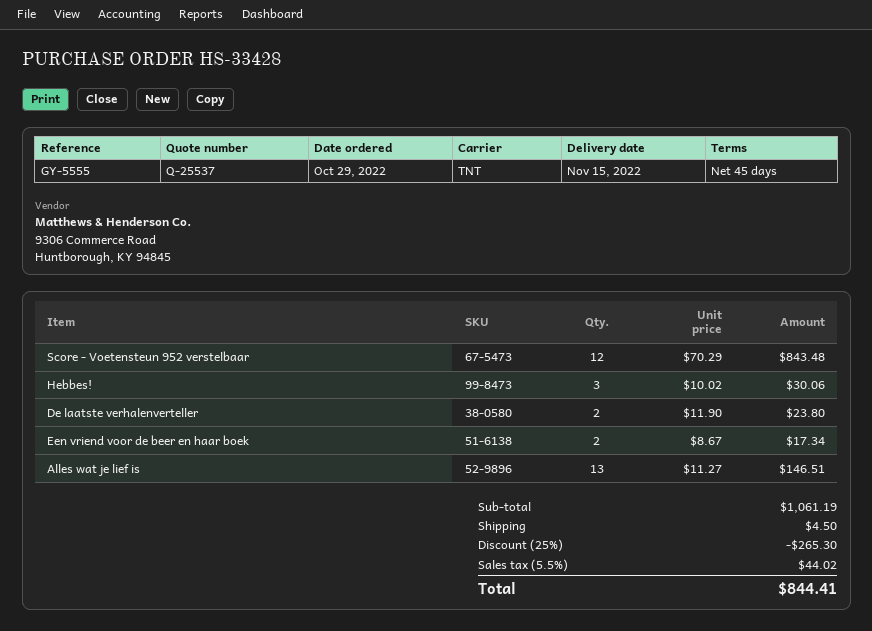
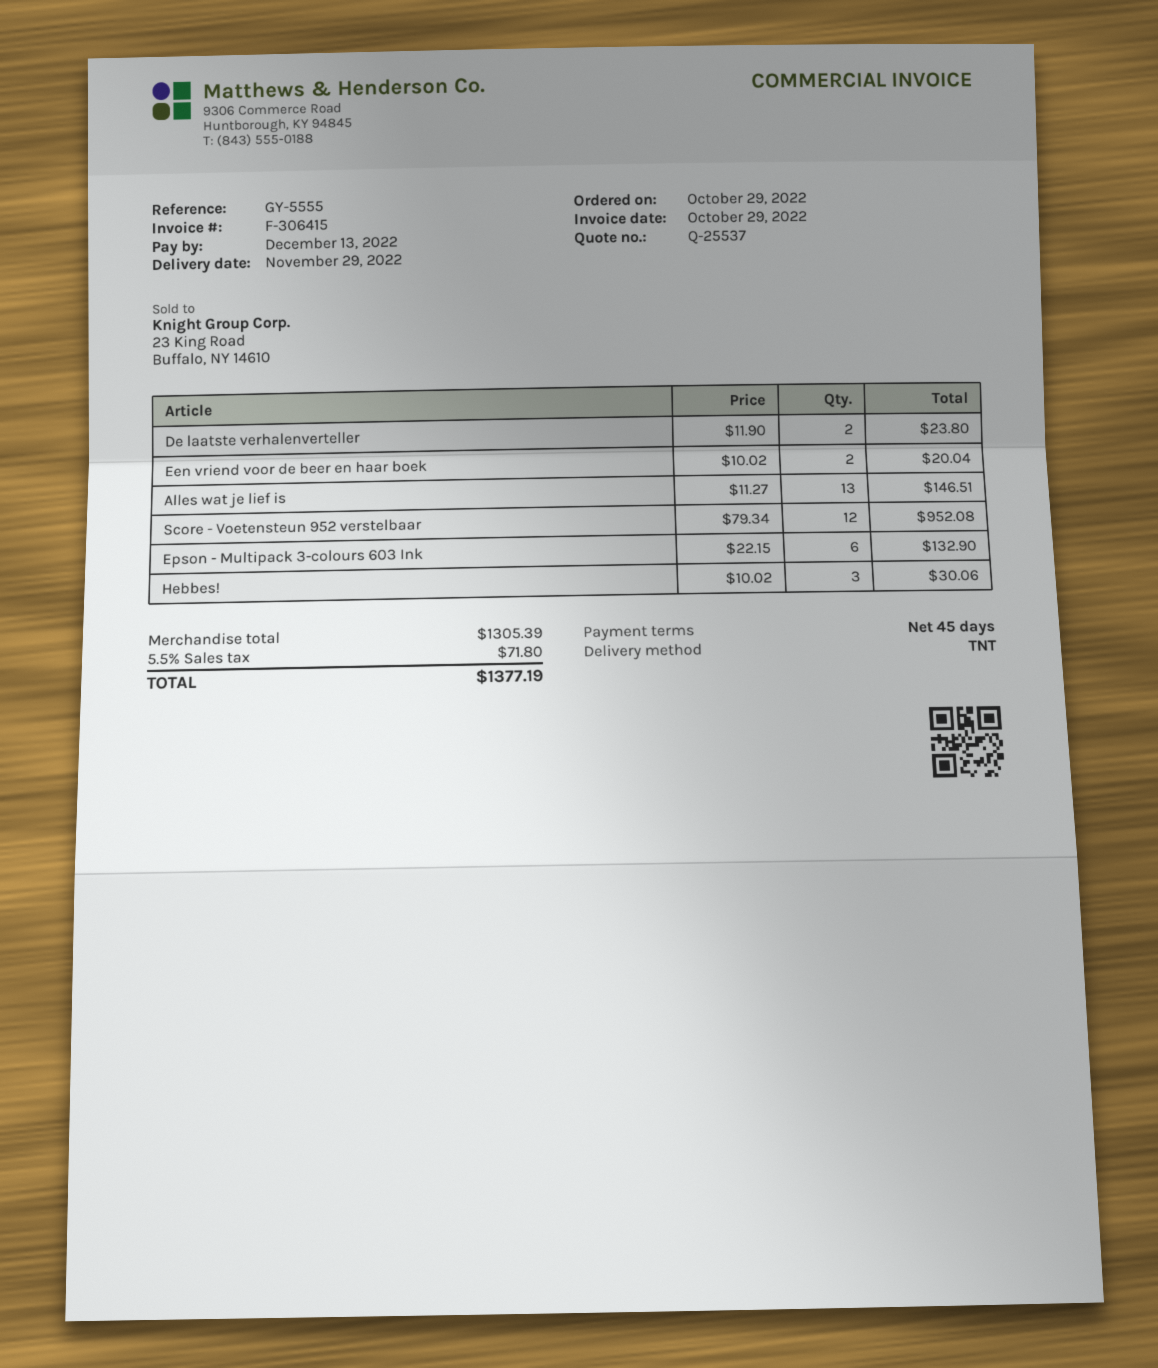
delivery date: 2022-11-15 -> 2022-11-29
Score - Voetensteun 952 verstelbaar: 12 x 70.29 = 843.48 -> 12 x 79.34 = 952.08
Een vriend voor de beer en haar boek: 2 x 8.67 = 17.34 -> 2 x 10.02 = 20.04
Epson - Multipack 3-colours 603 Ink: none -> 6 x 22.15 = 132.90
subtotal: 1061.19 -> 1305.39
discount: 25% = 265.30 -> none
shipping: 4.50 -> none
tax: 5.5% = 44.02 -> 5.5% = 71.80
total: 844.41 -> 1377.19

